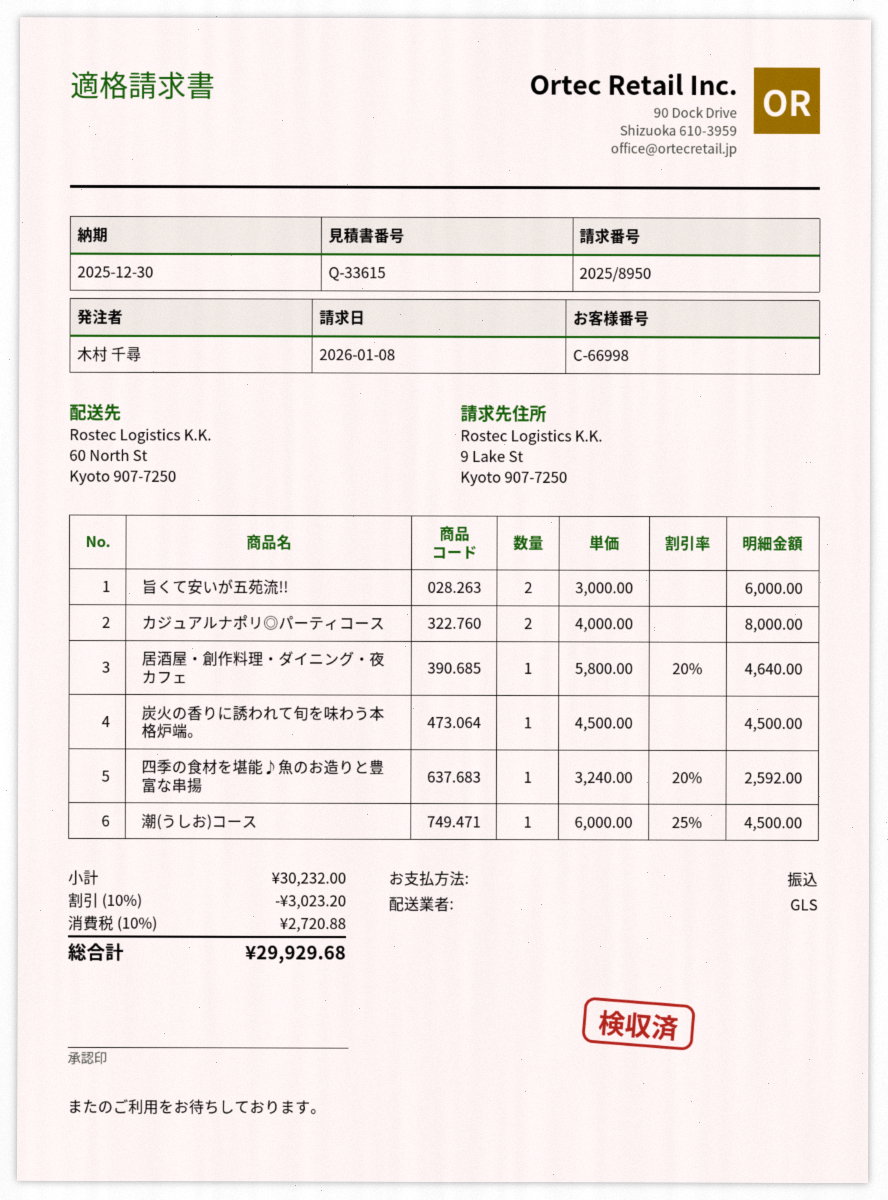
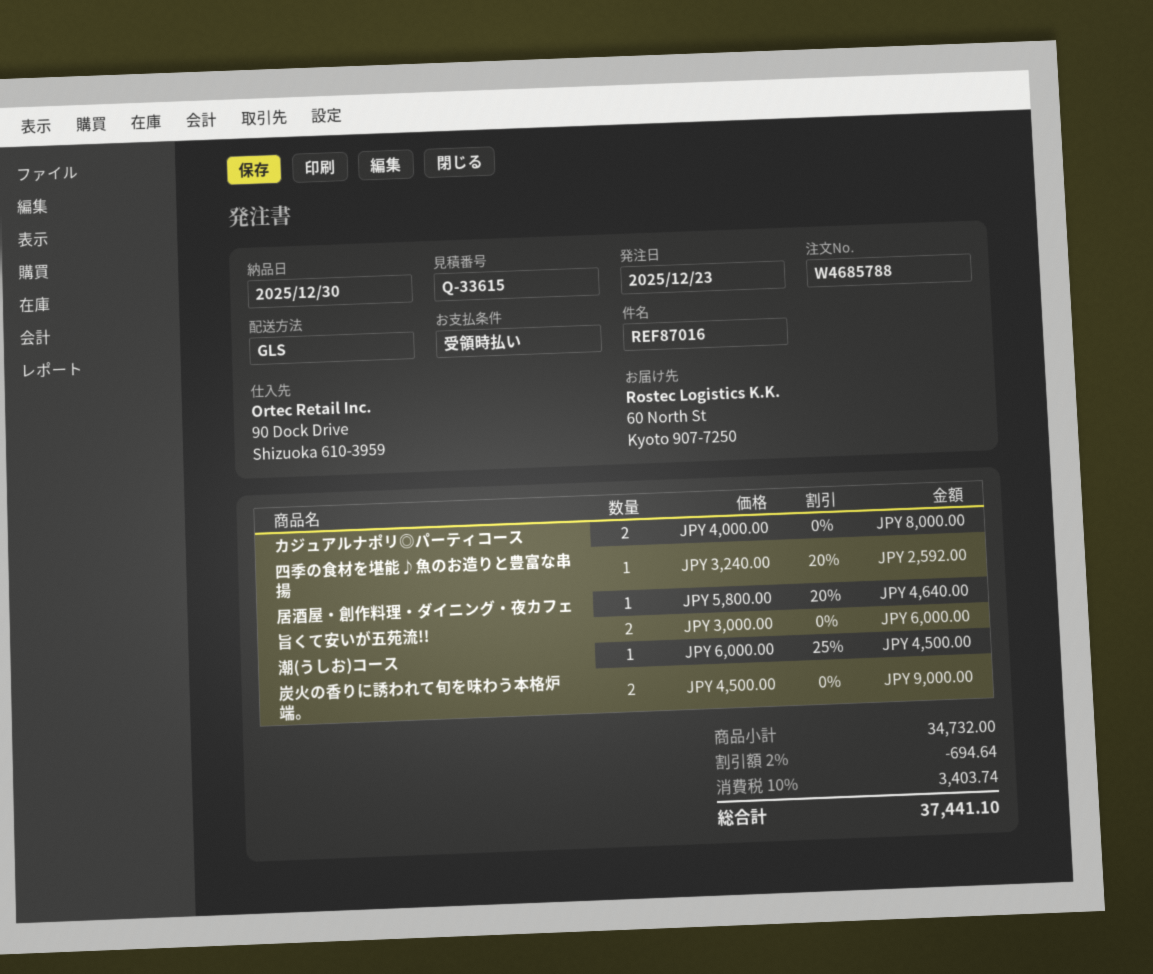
炭火の香りに誘われて旬を味わう本格炉端。: 1 x 4500.00 = 4500.00 -> 2 x 4500.00 = 9000.00
subtotal: 30232.00 -> 34732.00
discount: 10% = 3023.20 -> 2% = 694.64
tax: 10% = 2720.88 -> 10% = 3403.74
total: 29929.68 -> 37441.10

